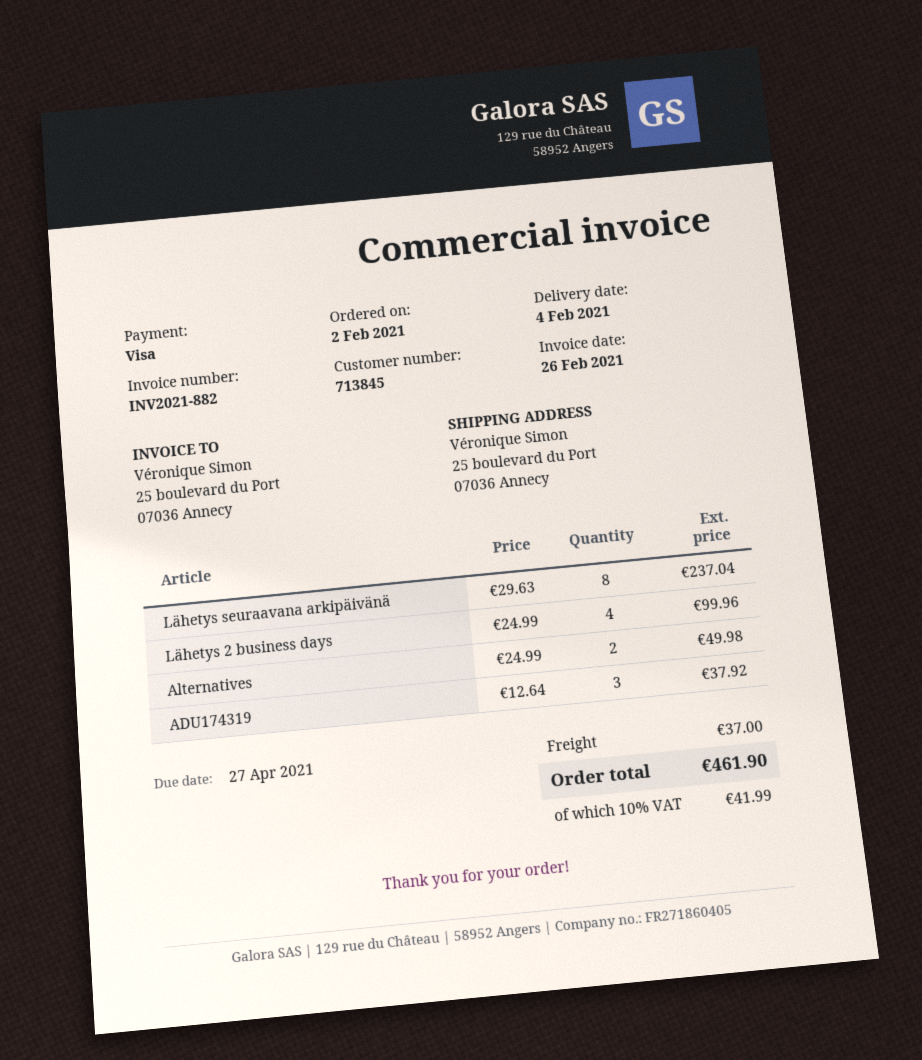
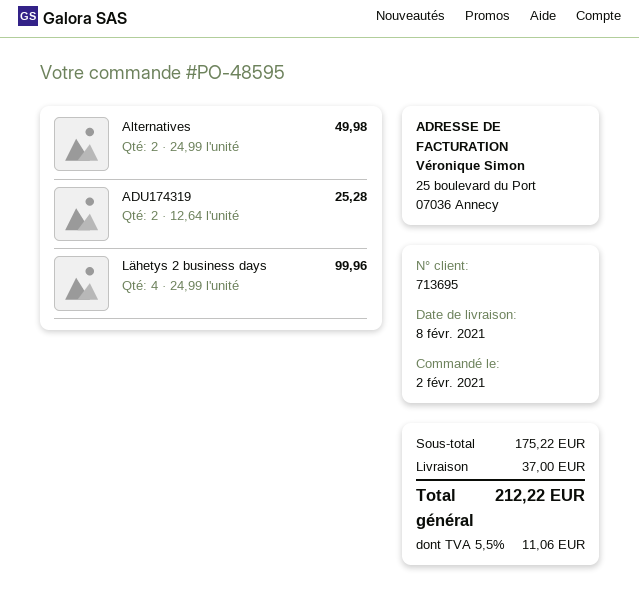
delivery date: 2021-02-04 -> 2021-02-08
customer number: 713845 -> 713695
Lähetys seuraavana arkipäivänä: 8 x 29.63 = 237.04 -> none
ADU174319: 3 x 12.64 = 37.92 -> 2 x 12.64 = 25.28
tax: 10% = 41.99 -> 5.5% = 11.06
total: 461.90 -> 212.22

